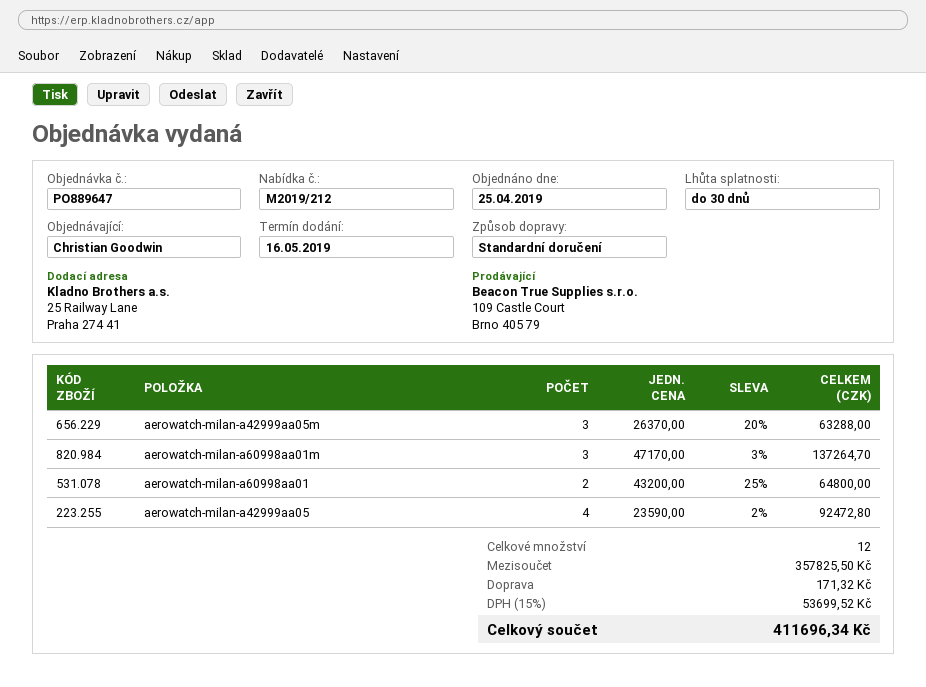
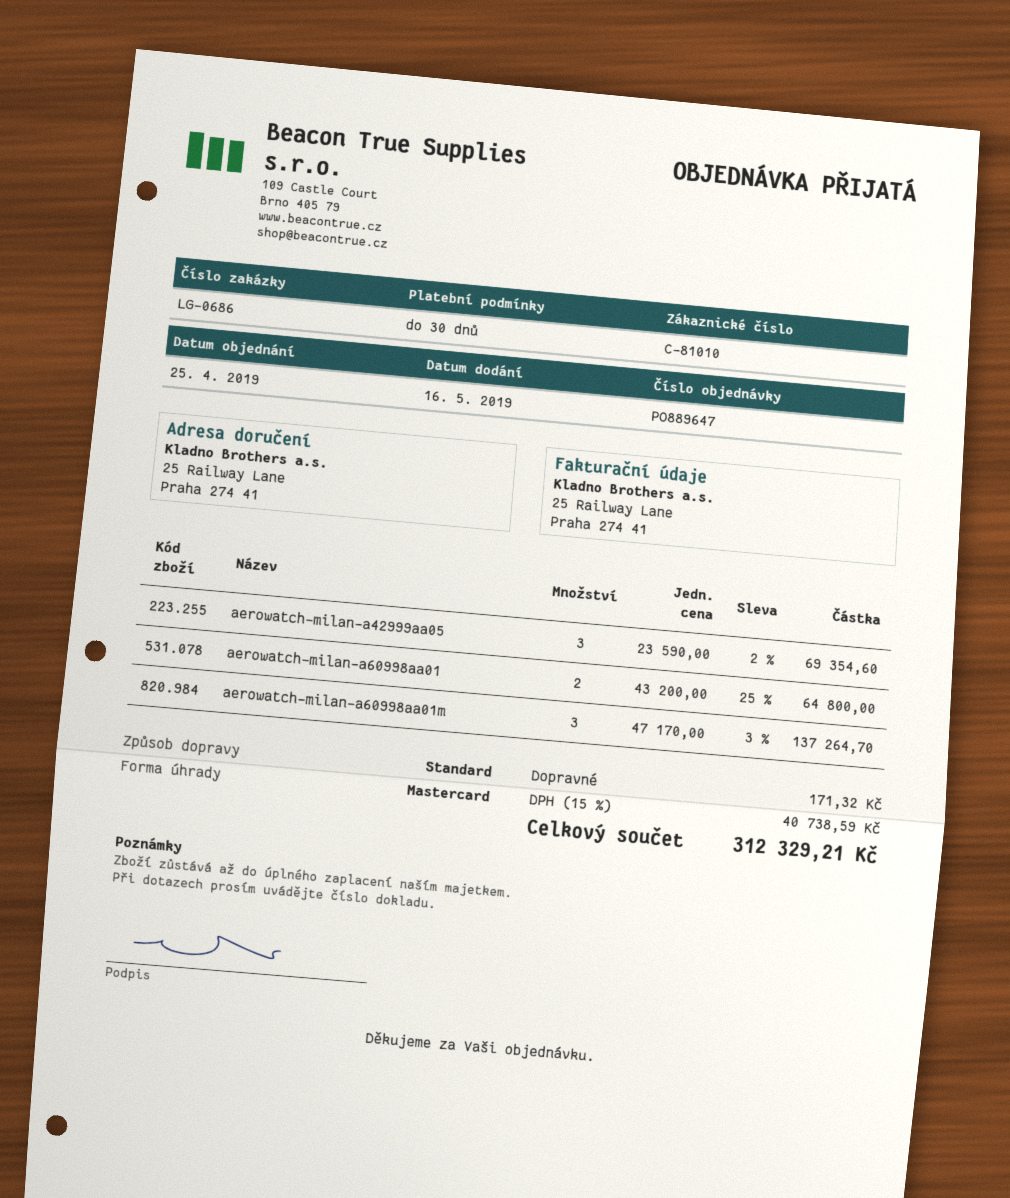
aerowatch-milan-a42999aa05m: 3 x 26370.00 - 20% = 63288.00 -> none
aerowatch-milan-a42999aa05: 4 x 23590.00 - 2% = 92472.80 -> 3 x 23590.00 - 2% = 69354.60
tax: 15% = 53699.52 -> 15% = 40738.59
total: 411696.34 -> 312329.21

